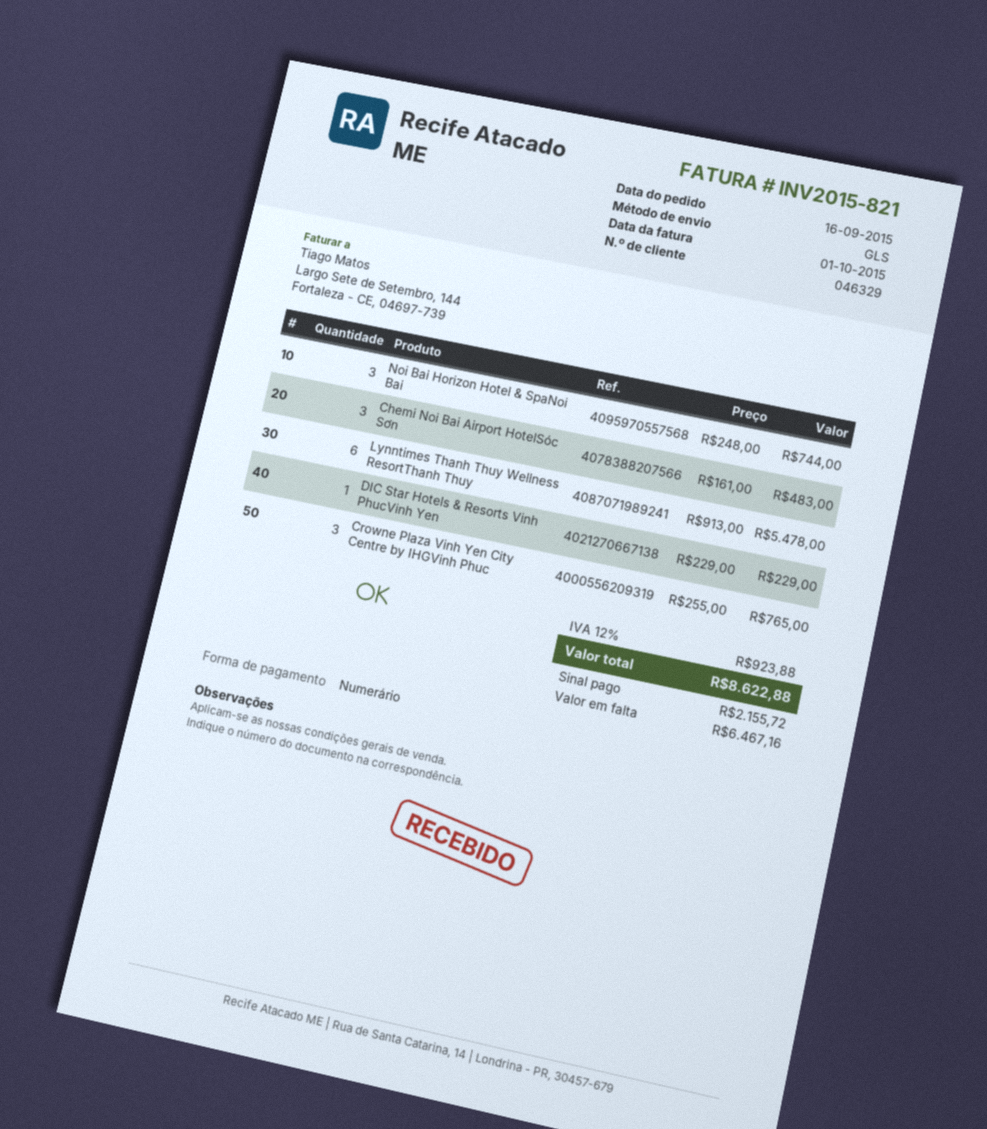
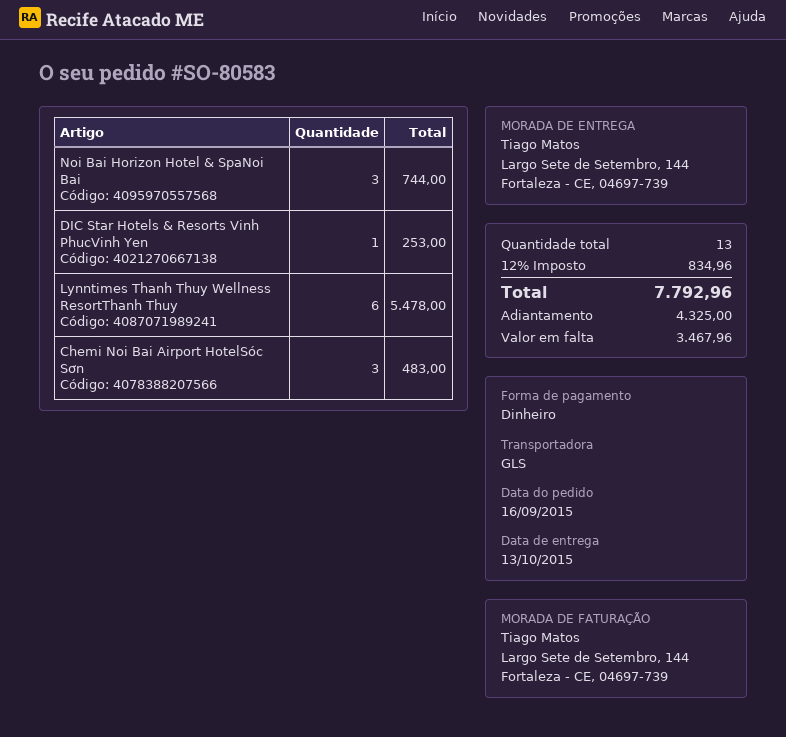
DIC Star Hotels & Resorts Vinh PhucVinh Yen: 1 for 229.00 -> 1 for 253.00
Crowne Plaza Vinh Yen City Centre by IHGVinh Phuc: 3 for 765.00 -> none
tax: 12% = 923.88 -> 12% = 834.96
total: 8622.88 -> 7792.96
deposit: 2155.72 -> 4325.00
balance: 6467.16 -> 3467.96

